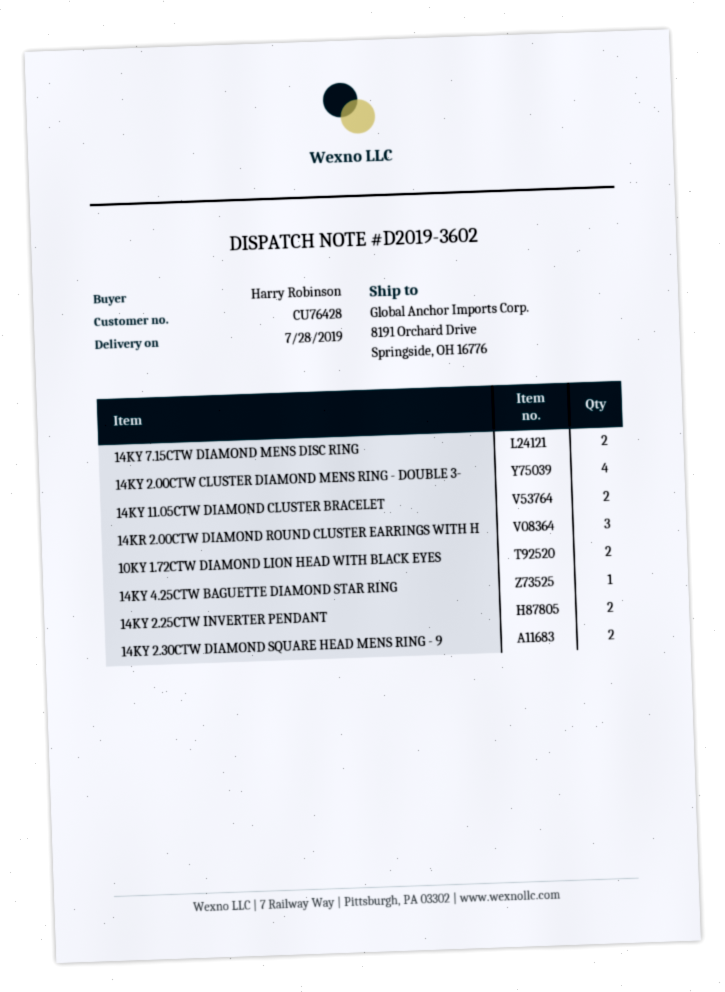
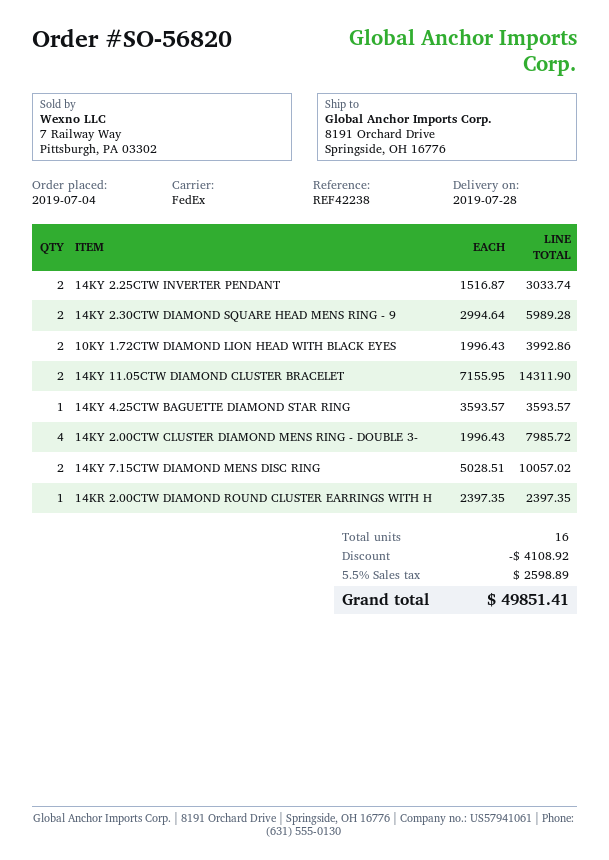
14KR 2.00CTW DIAMOND ROUND CLUSTER EARRINGS WITH H: 3 -> 1

